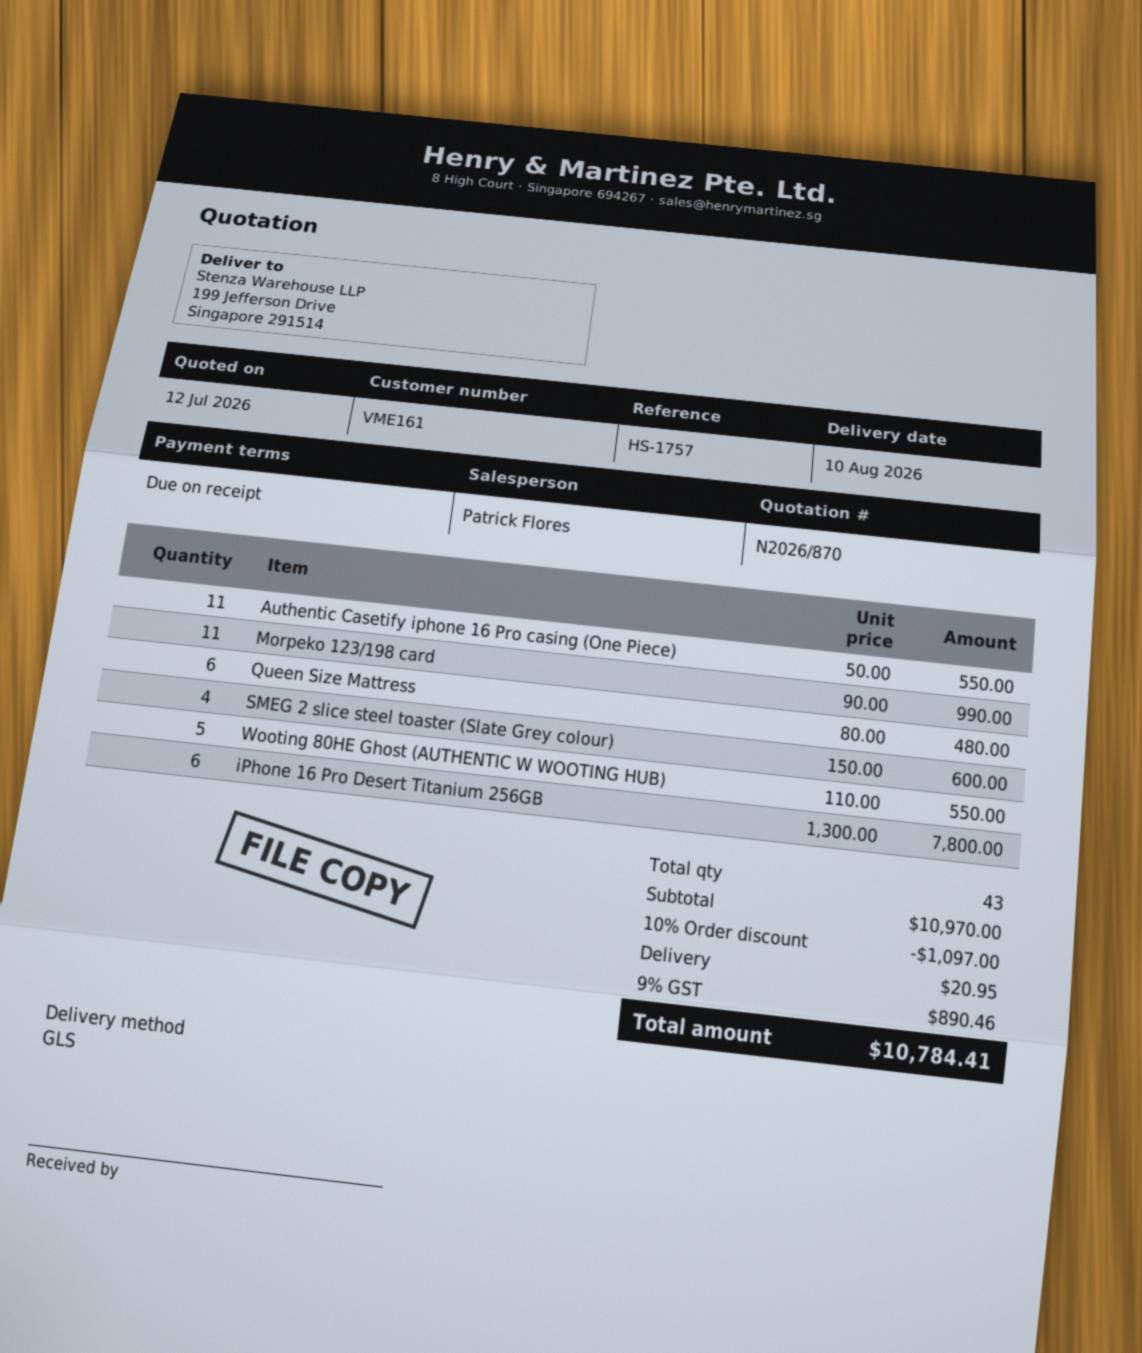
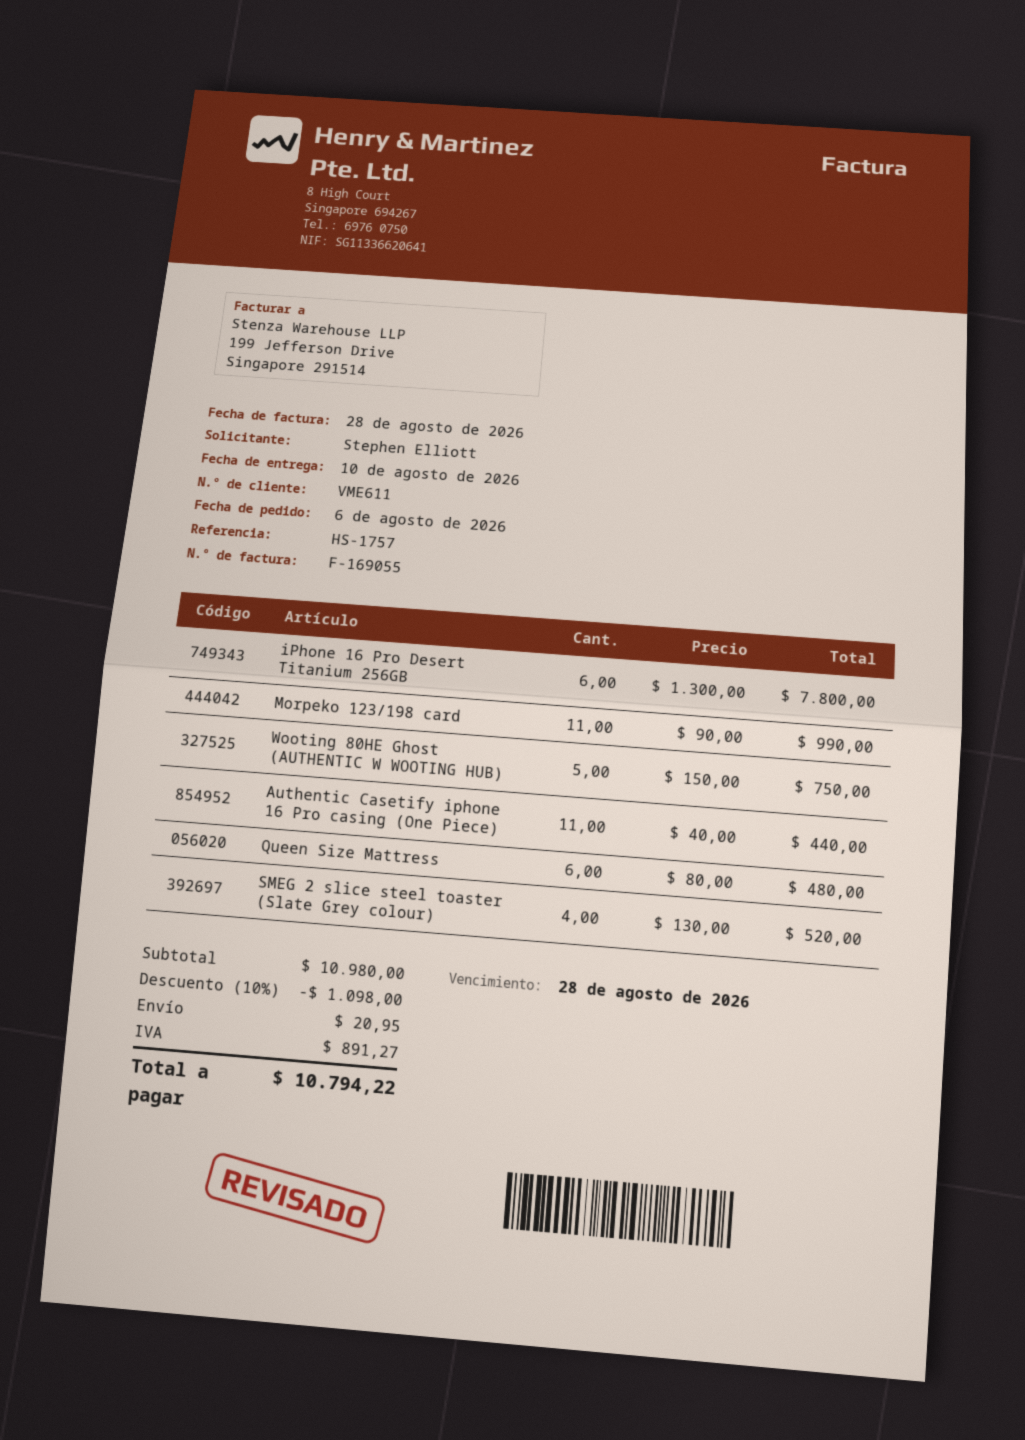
customer number: VME161 -> VME611
Authentic Casetify iphone 16 Pro casing (One Piece): 11 x 50.00 = 550.00 -> 11 x 40.00 = 440.00
SMEG 2 slice steel toaster (Slate Grey colour): 4 x 150.00 = 600.00 -> 4 x 130.00 = 520.00
Wooting 80HE Ghost (AUTHENTIC W WOOTING HUB): 5 x 110.00 = 550.00 -> 5 x 150.00 = 750.00
subtotal: 10970.00 -> 10980.00
discount: 10% = 1097.00 -> 10% = 1098.00
tax: 890.46 -> 891.27
total: 10784.41 -> 10794.22

